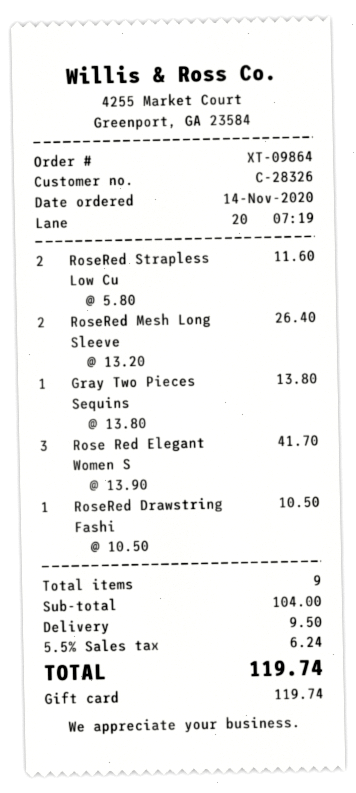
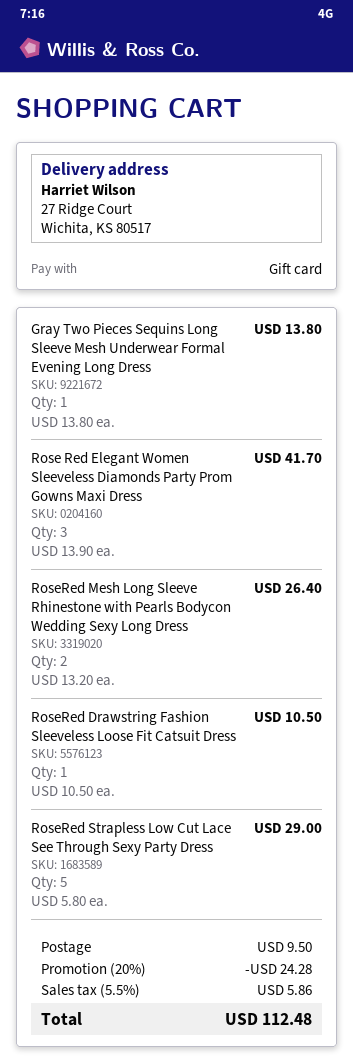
RoseRed Strapless Low Cu: 2 x 5.80 = 11.60 -> 5 x 5.80 = 29.00
discount: none -> 20% = 24.28
tax: 5.5% = 6.24 -> 5.5% = 5.86
total: 119.74 -> 112.48

